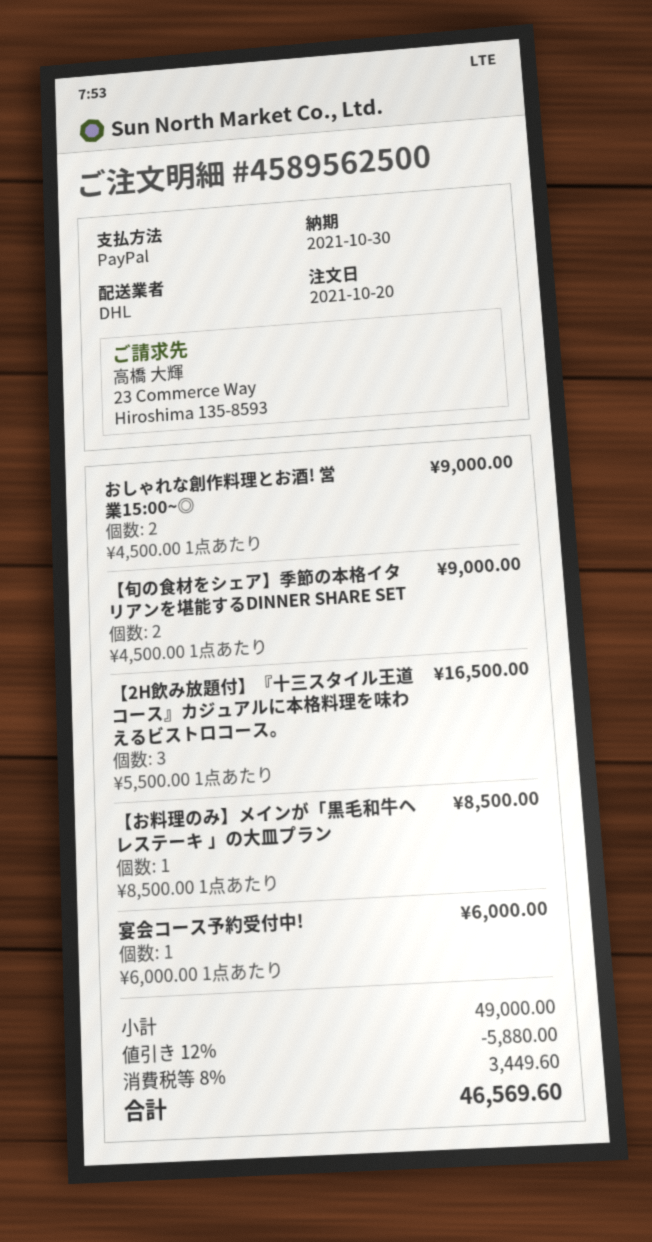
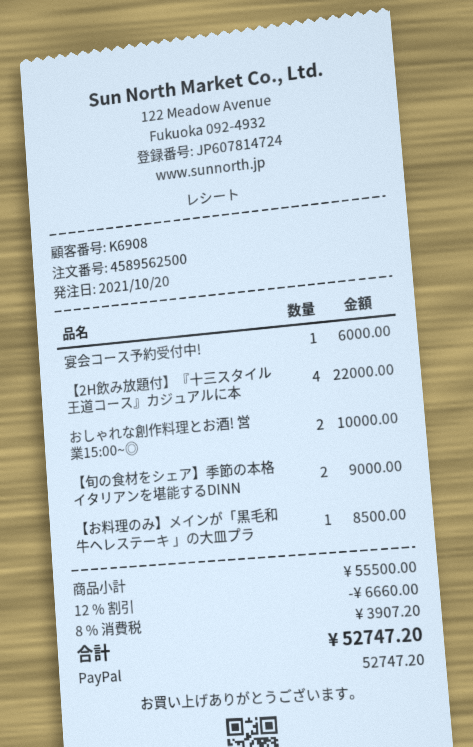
おしゃれな創作料理とお酒! 営業15:00~◎: 2 for 9000.00 -> 2 for 10000.00
【2H飲み放題付】『十三スタイル王道コース』カジュアルに本格料理を味わえるビストロコース。: 3 for 16500.00 -> 4 for 22000.00
subtotal: 49000.00 -> 55500.00
discount: 12% = 5880.00 -> 12% = 6660.00
tax: 8% = 3449.60 -> 8% = 3907.20
total: 46569.60 -> 52747.20

